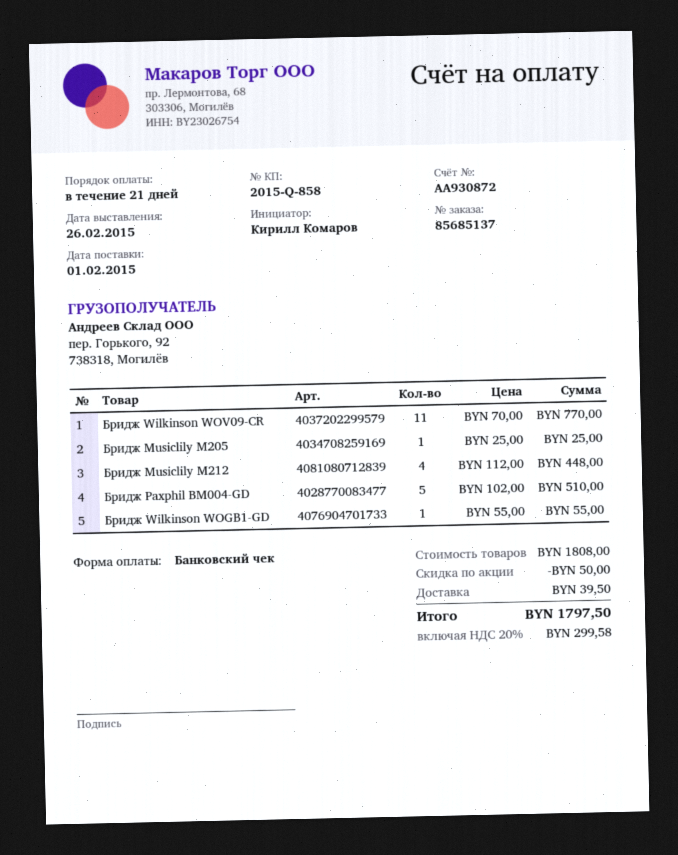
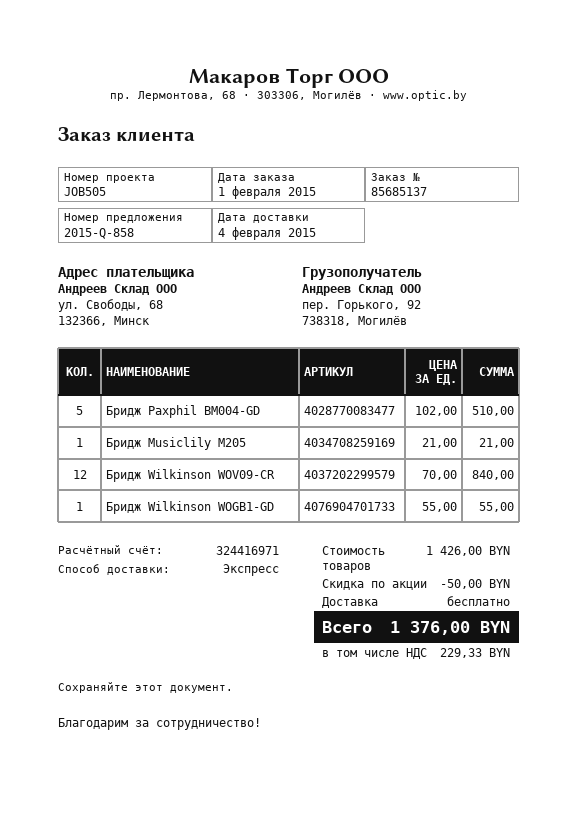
delivery date: 2015-02-01 -> 2015-02-04
Бридж Wilkinson WOV09-CR: 11 x 70.00 = 770.00 -> 12 x 70.00 = 840.00
Бридж Musiclily M205: 1 x 25.00 = 25.00 -> 1 x 21.00 = 21.00
Бридж Musiclily M212: 4 x 112.00 = 448.00 -> none
subtotal: 1808.00 -> 1426.00
shipping: 39.50 -> 0.00
tax: 299.58 -> 229.33
total: 1797.50 -> 1376.00

